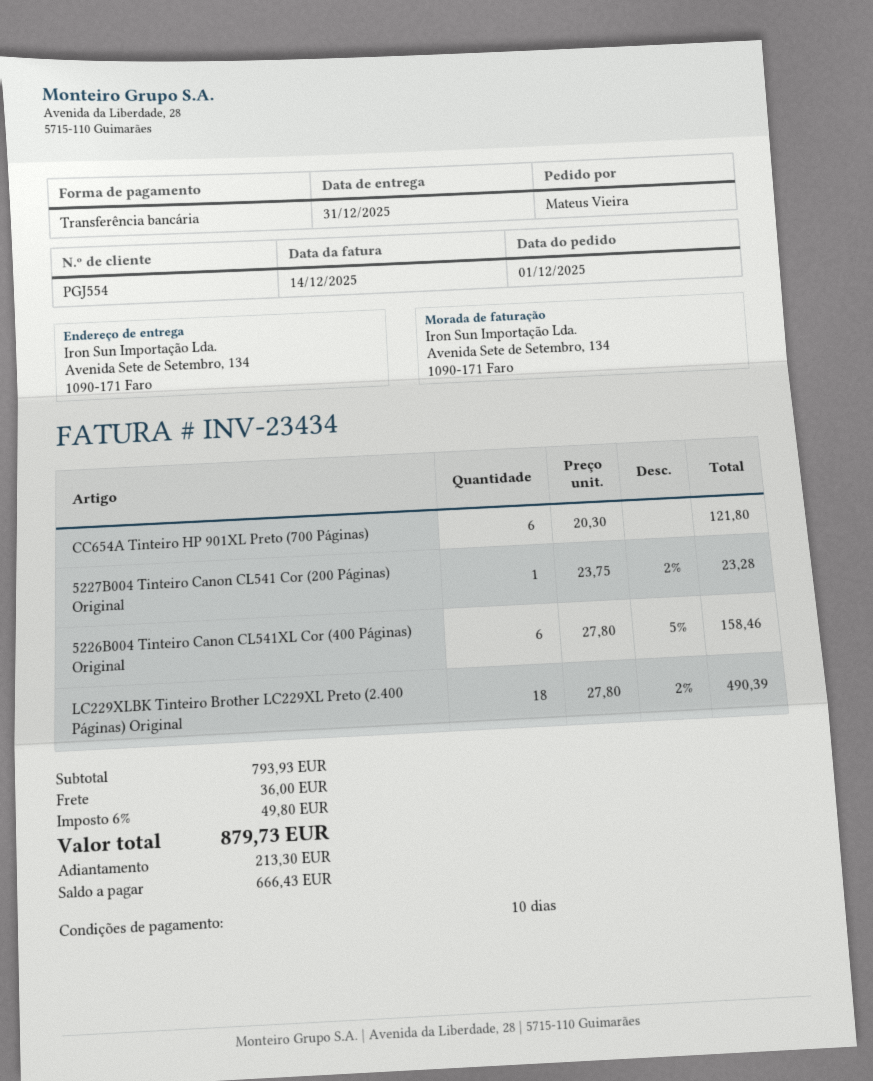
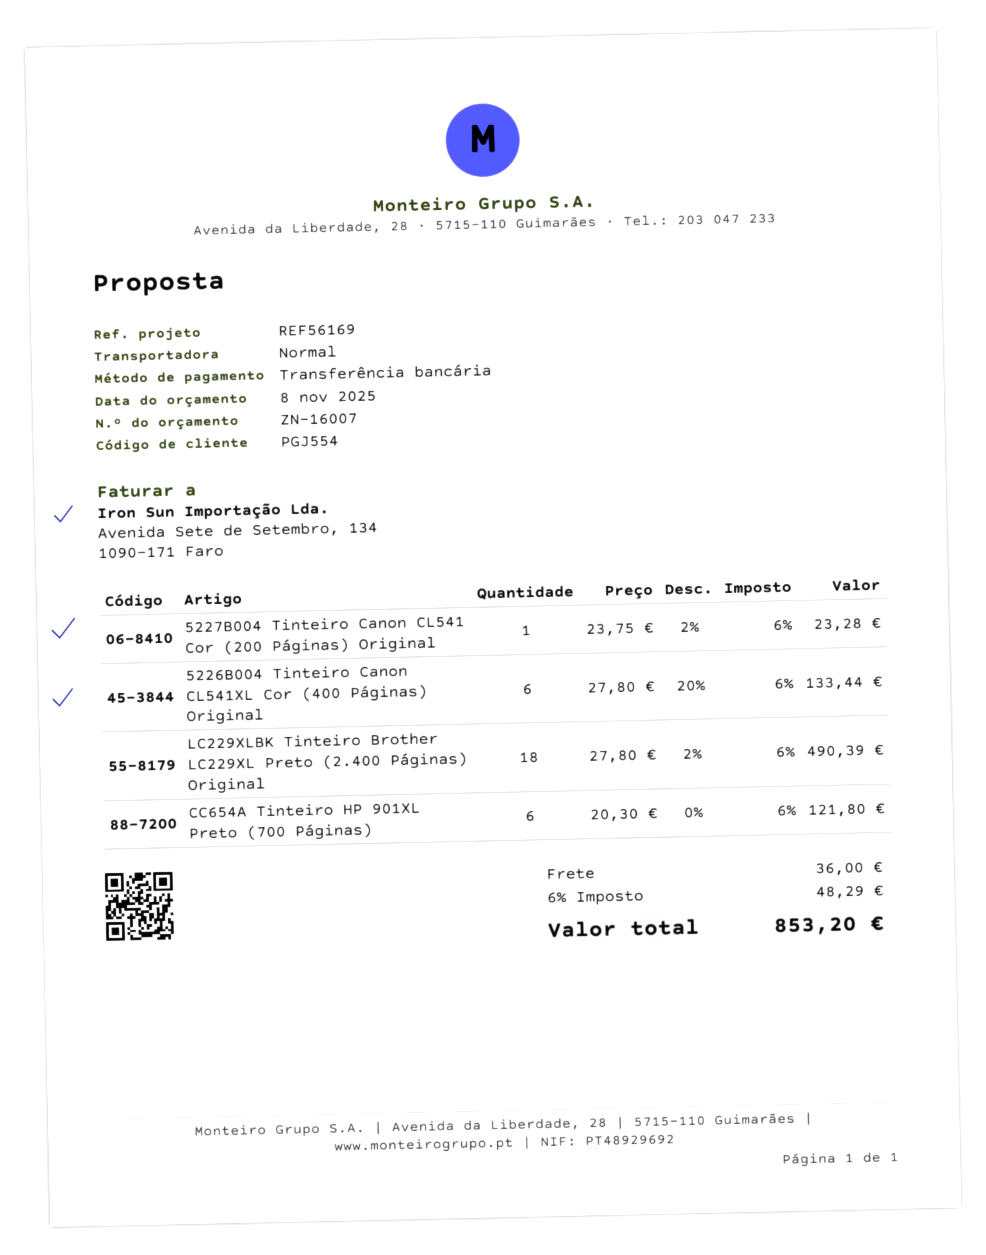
5226B004 Tinteiro Canon CL541XL Cor (400 Páginas) Original: 6 x 27.80 - 5% = 158.46 -> 6 x 27.80 - 20% = 133.44
tax: 6% = 49.80 -> 6% = 48.29
total: 879.73 -> 853.20

